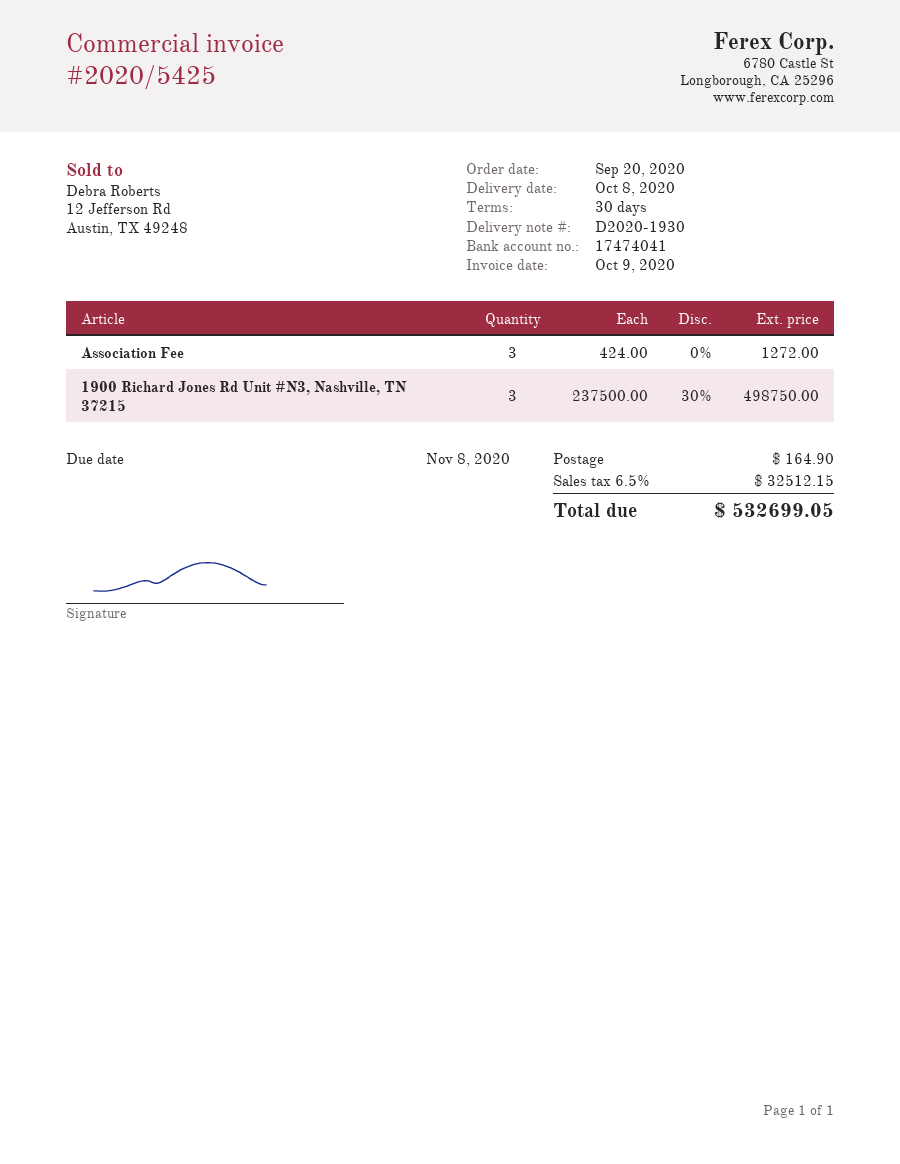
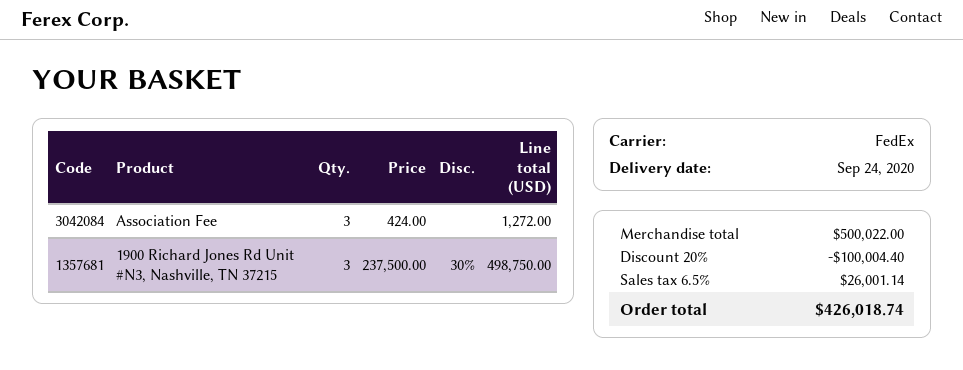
delivery date: 2020-10-08 -> 2020-09-24
discount: none -> 20% = 100004.40
shipping: 164.90 -> none
tax: 6.5% = 32512.15 -> 6.5% = 26001.14
total: 532699.05 -> 426018.74

